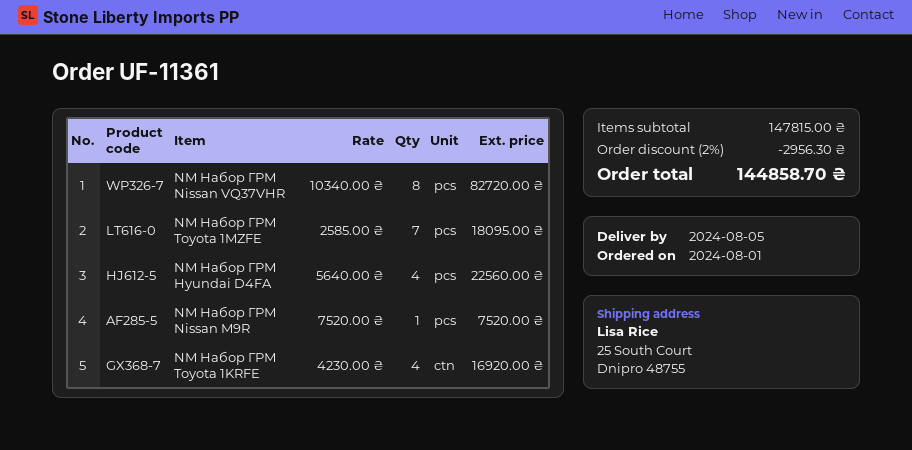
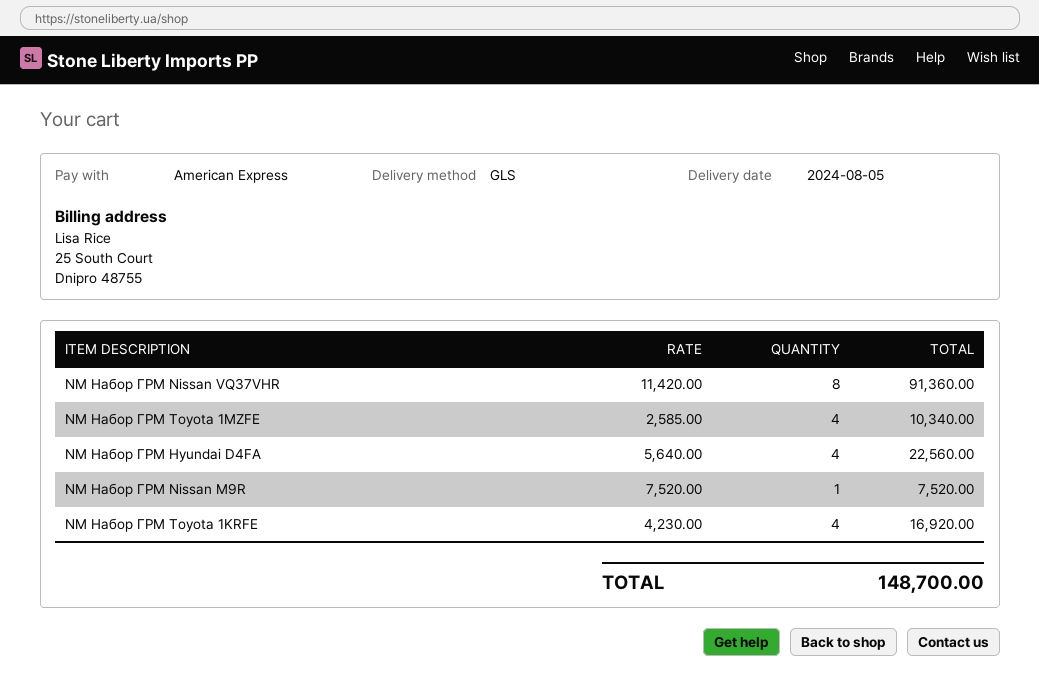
NM Набор ГРМ Nissan VQ37VHR: 8 x 10340.00 = 82720.00 -> 8 x 11420.00 = 91360.00
NM Набор ГРМ Toyota 1MZFE: 7 x 2585.00 = 18095.00 -> 4 x 2585.00 = 10340.00
discount: 2% = 2956.30 -> none
total: 144858.70 -> 148700.00

